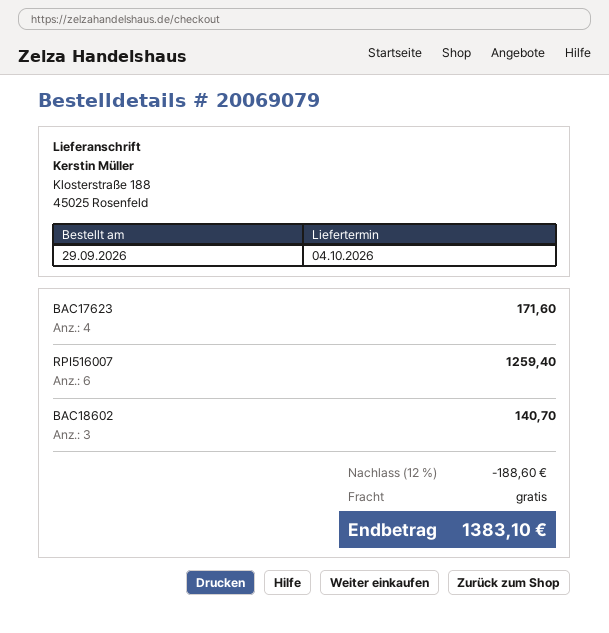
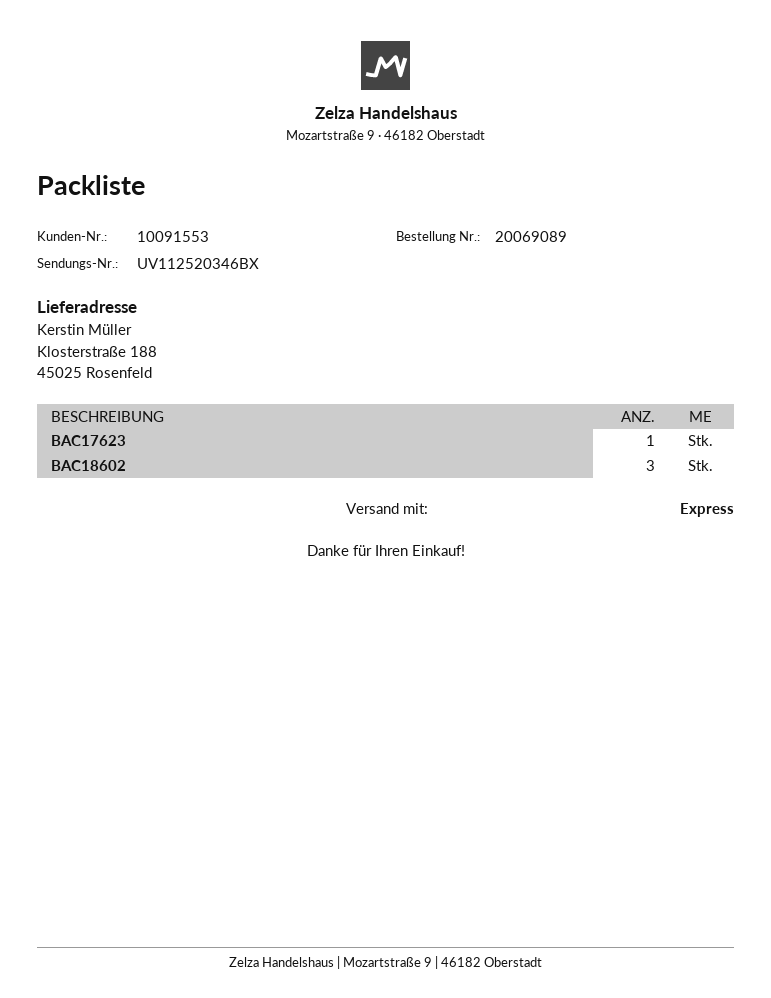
order number: 20069079 -> 20069089
BAC17623: 4 -> 1
RPI516007: 6 -> none

